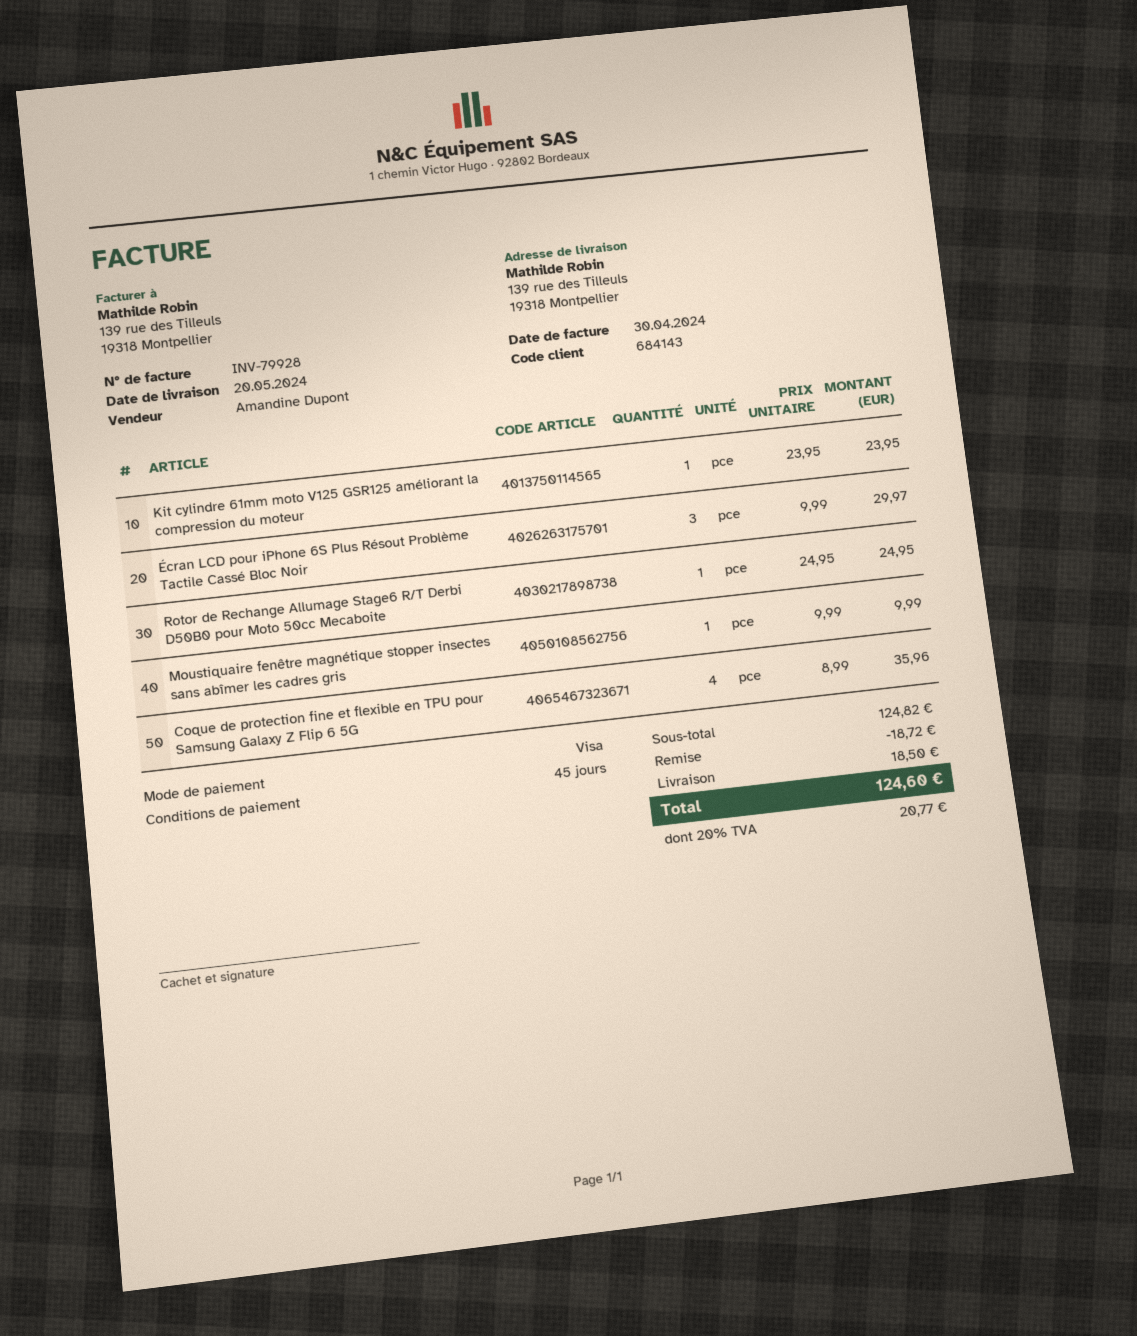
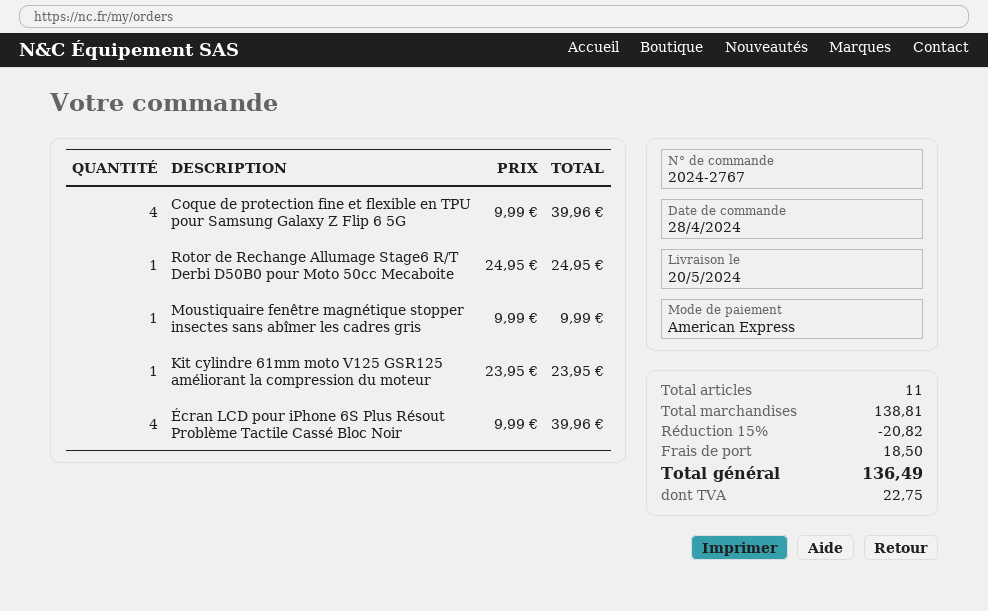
payment method: Visa -> American Express
Écran LCD pour iPhone 6S Plus Résout Problème Tactile Cassé Bloc Noir: 3 x 9.99 = 29.97 -> 4 x 9.99 = 39.96
Coque de protection fine et flexible en TPU pour Samsung Galaxy Z Flip 6 5G: 4 x 8.99 = 35.96 -> 4 x 9.99 = 39.96
subtotal: 124.82 -> 138.81
discount: 18.72 -> 20.82
tax: 20.77 -> 22.75
total: 124.60 -> 136.49

